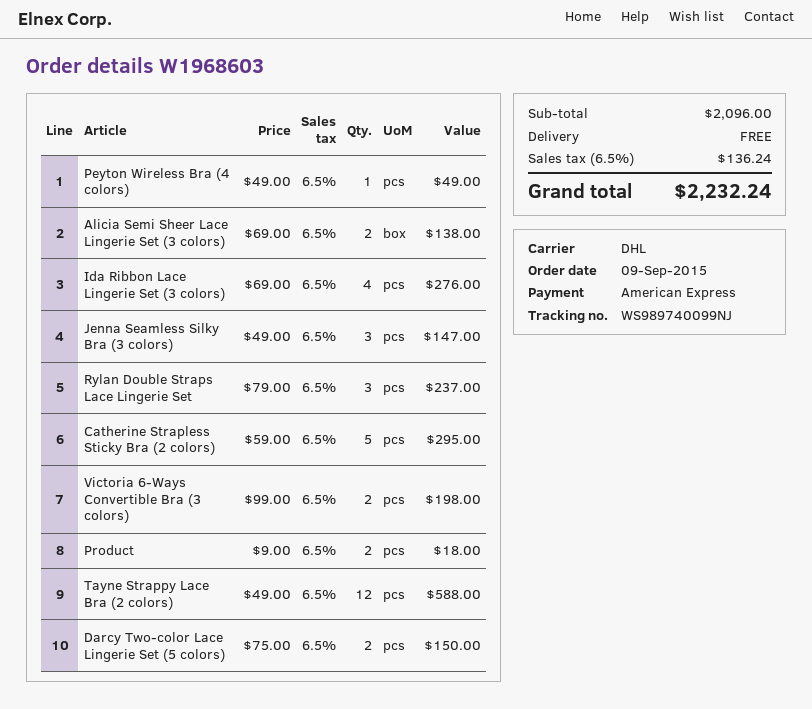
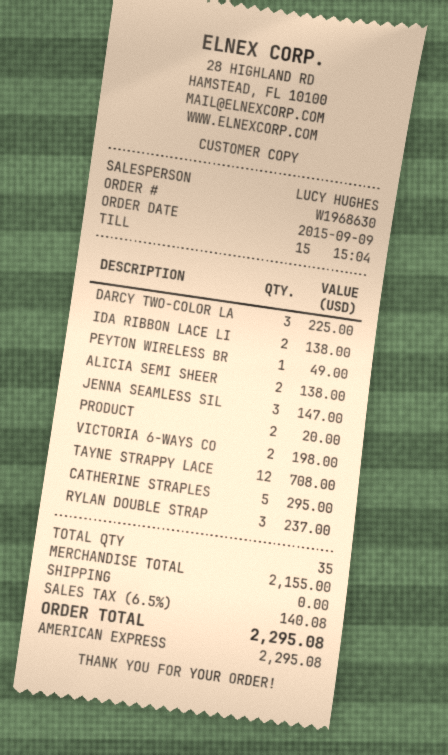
order number: W1968603 -> W1968630
Ida Ribbon Lace Lingerie Set (3 colors): 4 for 276.00 -> 2 for 138.00
Product: 2 for 18.00 -> 2 for 20.00
Tayne Strappy Lace Bra (2 colors): 12 for 588.00 -> 12 for 708.00
Darcy Two-color Lace Lingerie Set (5 colors): 2 for 150.00 -> 3 for 225.00
subtotal: 2096.00 -> 2155.00
tax: 6.5% = 136.24 -> 6.5% = 140.08
total: 2232.24 -> 2295.08

